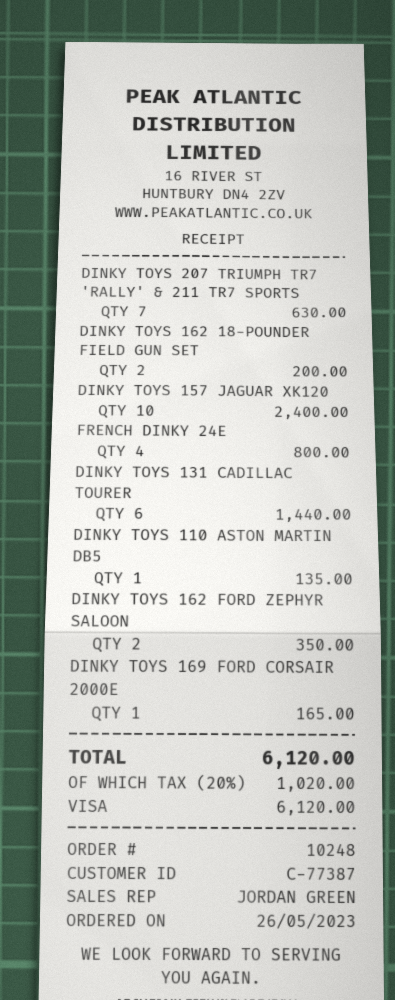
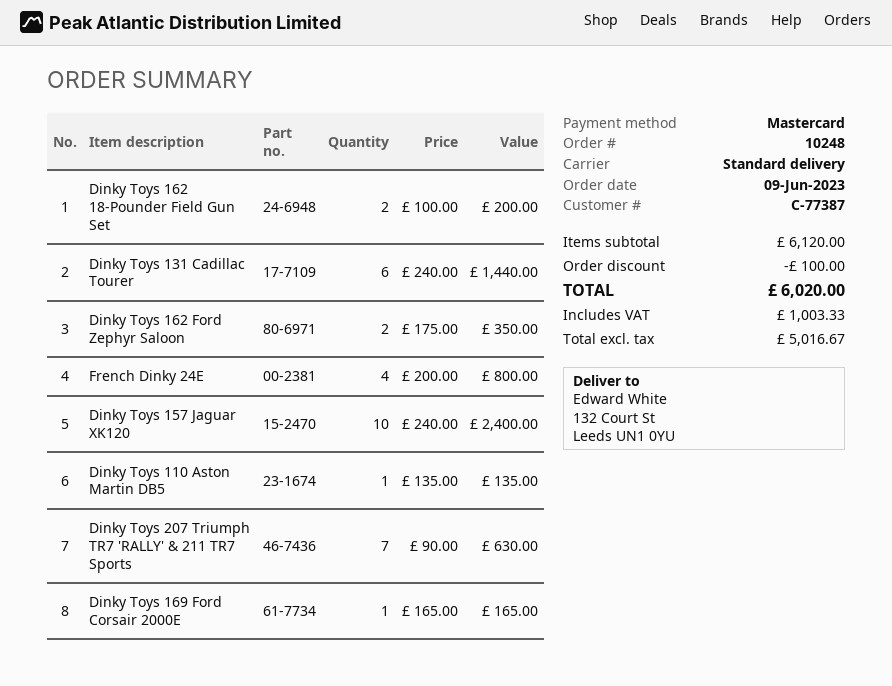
order date: 2023-05-26 -> 2023-06-09
payment method: Visa -> Mastercard
discount: none -> 100.00
tax: 1020.00 -> 1003.33
total: 6120.00 -> 6020.00

